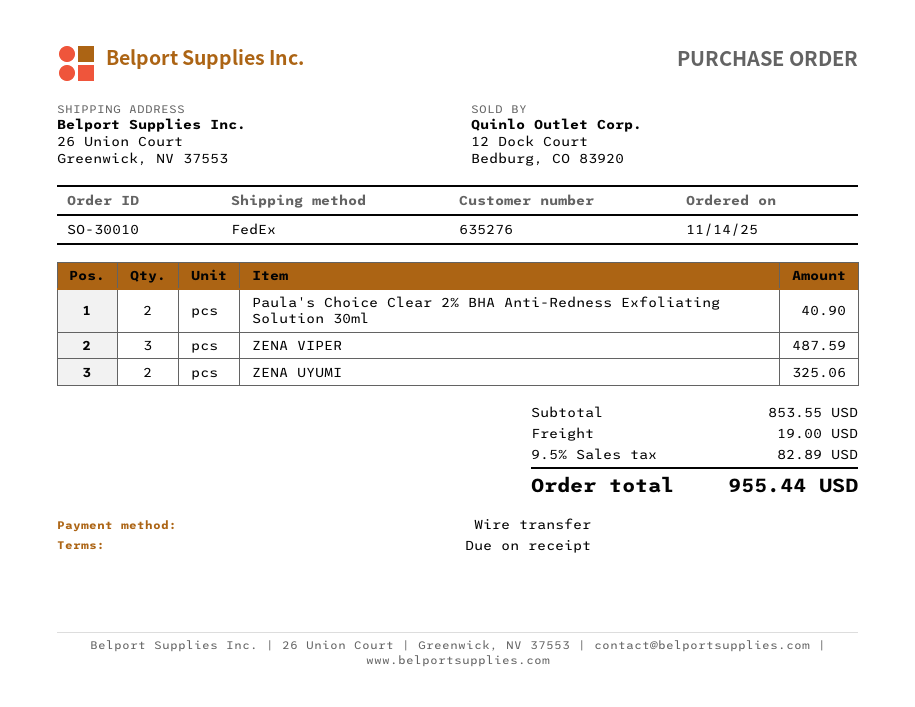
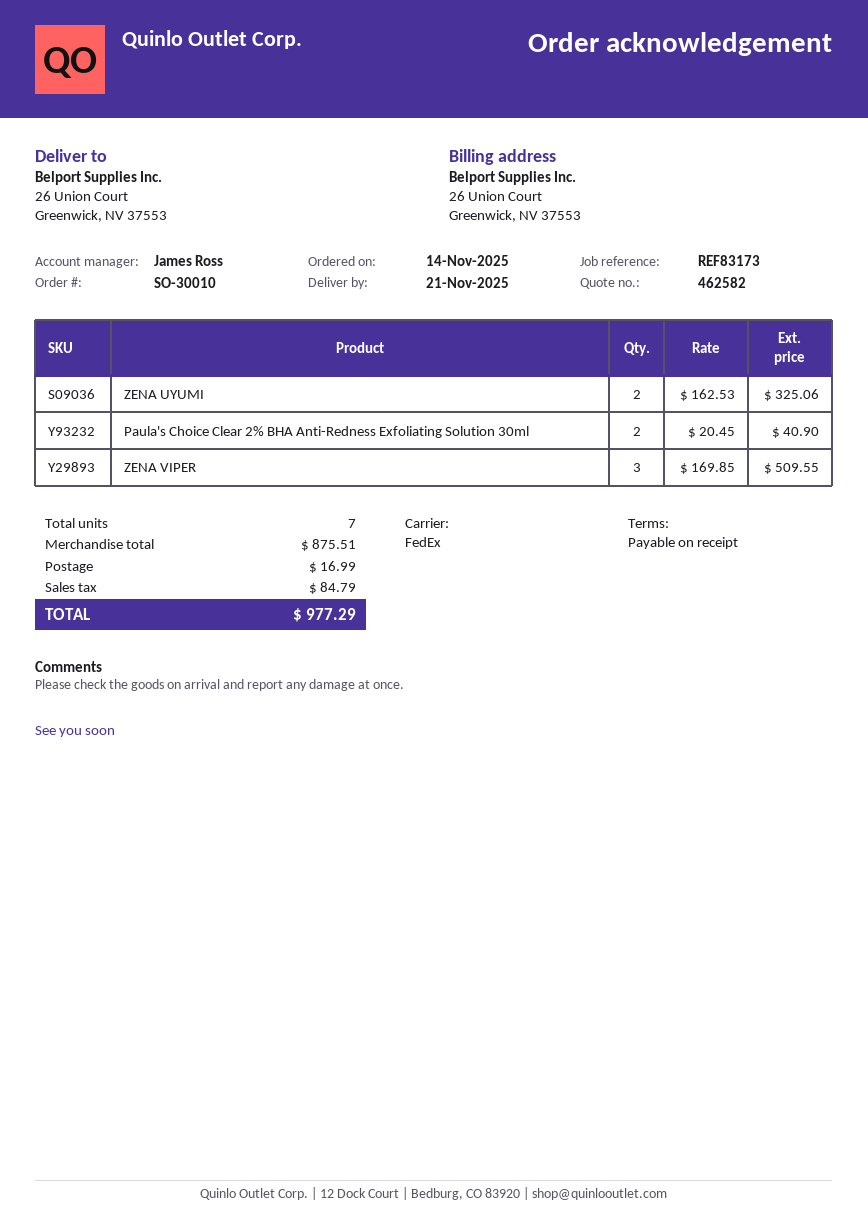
ZENA VIPER: 3 for 487.59 -> 3 for 509.55
subtotal: 853.55 -> 875.51
shipping: 19.00 -> 16.99
tax: 82.89 -> 84.79
total: 955.44 -> 977.29

